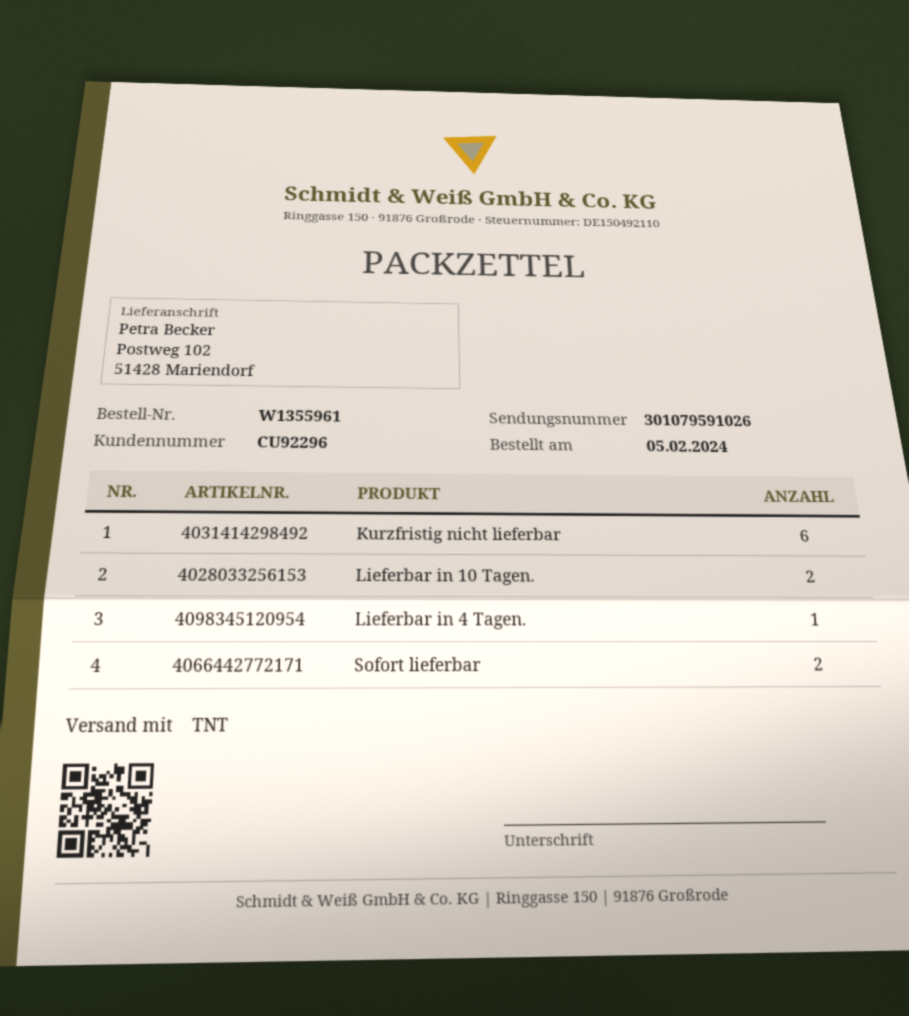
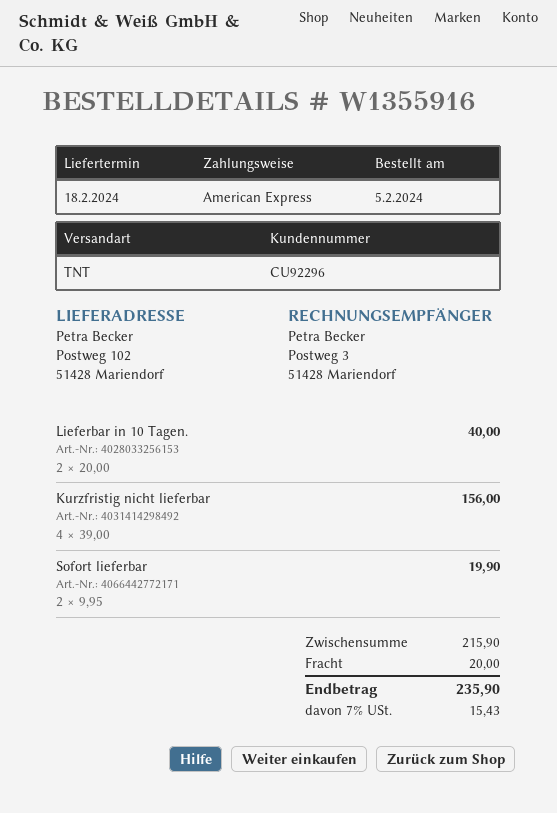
order number: W1355961 -> W1355916
Kurzfristig nicht lieferbar: 6 -> 4
Lieferbar in 4 Tagen.: 1 -> none

